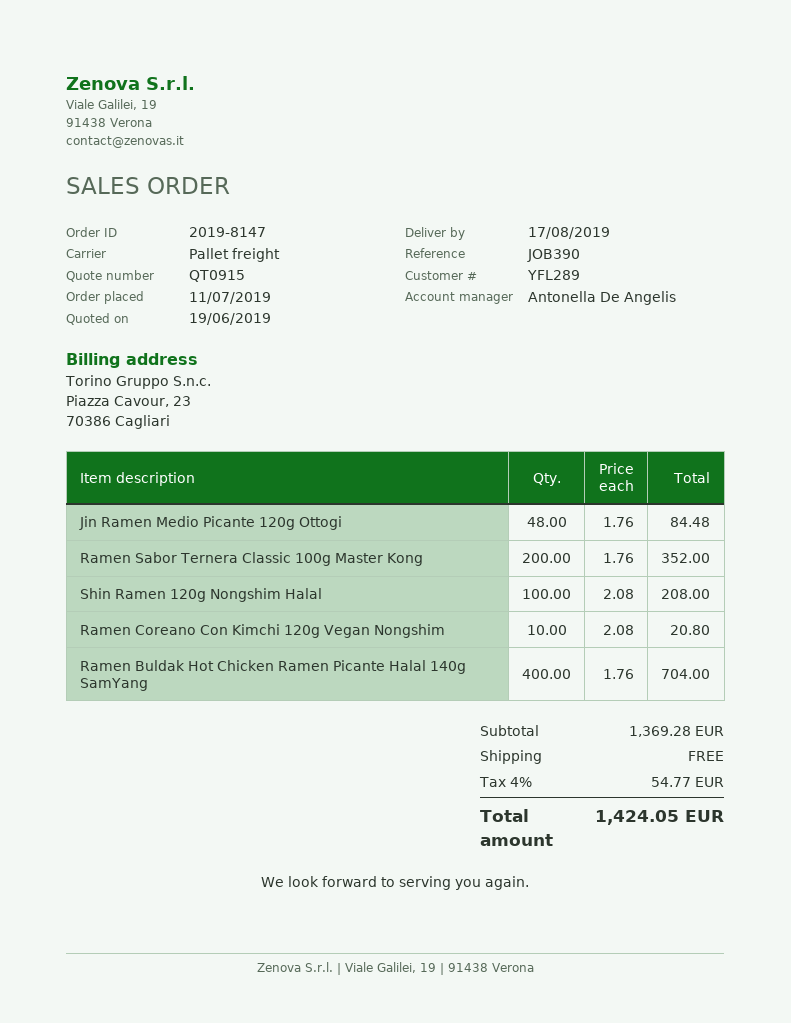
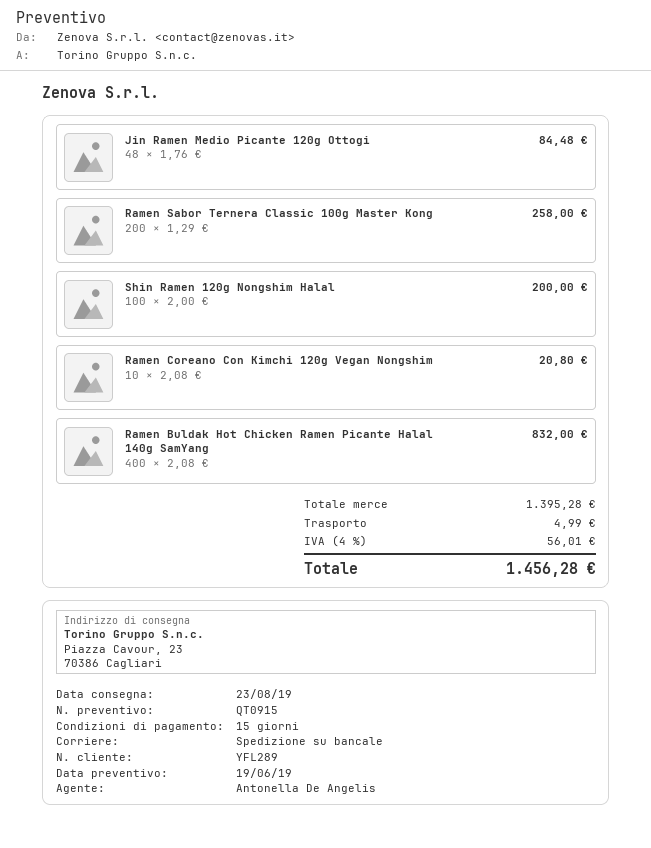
delivery date: 2019-08-17 -> 2019-08-23
Ramen Sabor Ternera Classic 100g Master Kong: 200 x 1.76 = 352.00 -> 200 x 1.29 = 258.00
Shin Ramen 120g Nongshim Halal: 100 x 2.08 = 208.00 -> 100 x 2.00 = 200.00
Ramen Buldak Hot Chicken Ramen Picante Halal 140g SamYang: 400 x 1.76 = 704.00 -> 400 x 2.08 = 832.00
subtotal: 1369.28 -> 1395.28
shipping: 0.00 -> 4.99
tax: 4% = 54.77 -> 4% = 56.01
total: 1424.05 -> 1456.28

